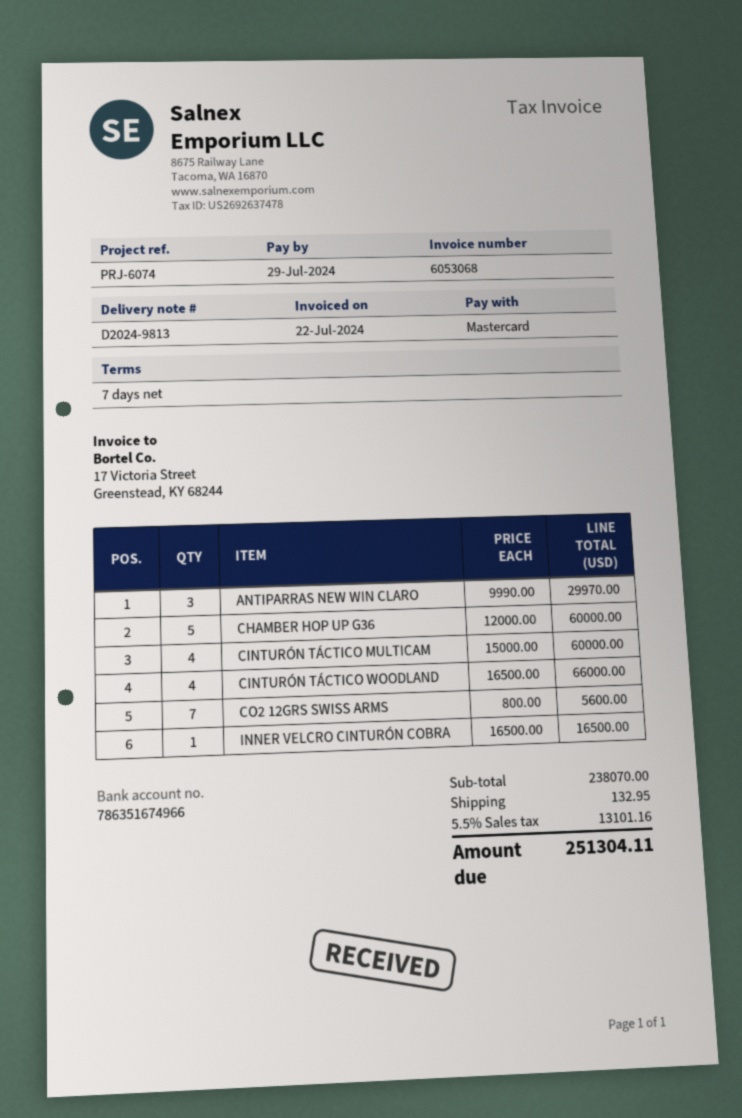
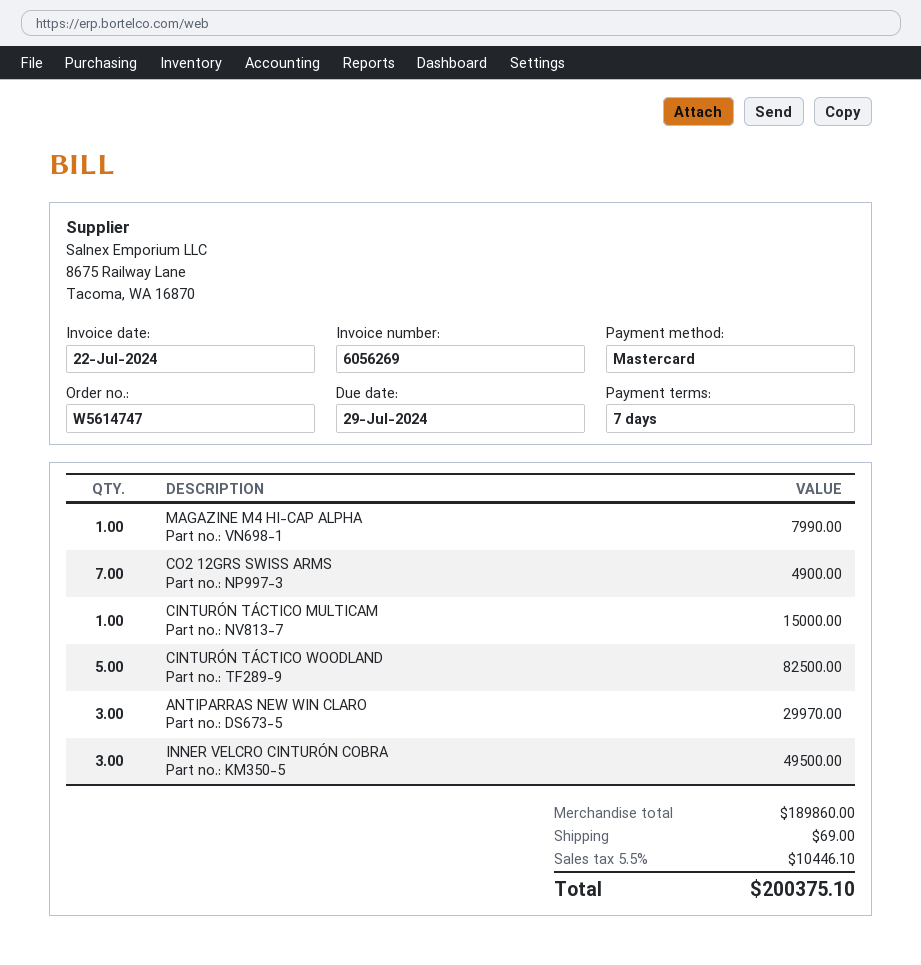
invoice number: 6053068 -> 6056269
CHAMBER HOP UP G36: 5 for 60000.00 -> none
CINTURÓN TÁCTICO MULTICAM: 4 for 60000.00 -> 1 for 15000.00
CINTURÓN TÁCTICO WOODLAND: 4 for 66000.00 -> 5 for 82500.00
CO2 12GRS SWISS ARMS: 7 for 5600.00 -> 7 for 4900.00
INNER VELCRO CINTURÓN COBRA: 1 for 16500.00 -> 3 for 49500.00
MAGAZINE M4 HI-CAP ALPHA: none -> 1 for 7990.00
subtotal: 238070.00 -> 189860.00
shipping: 132.95 -> 69.00
tax: 5.5% = 13101.16 -> 5.5% = 10446.10
total: 251304.11 -> 200375.10

